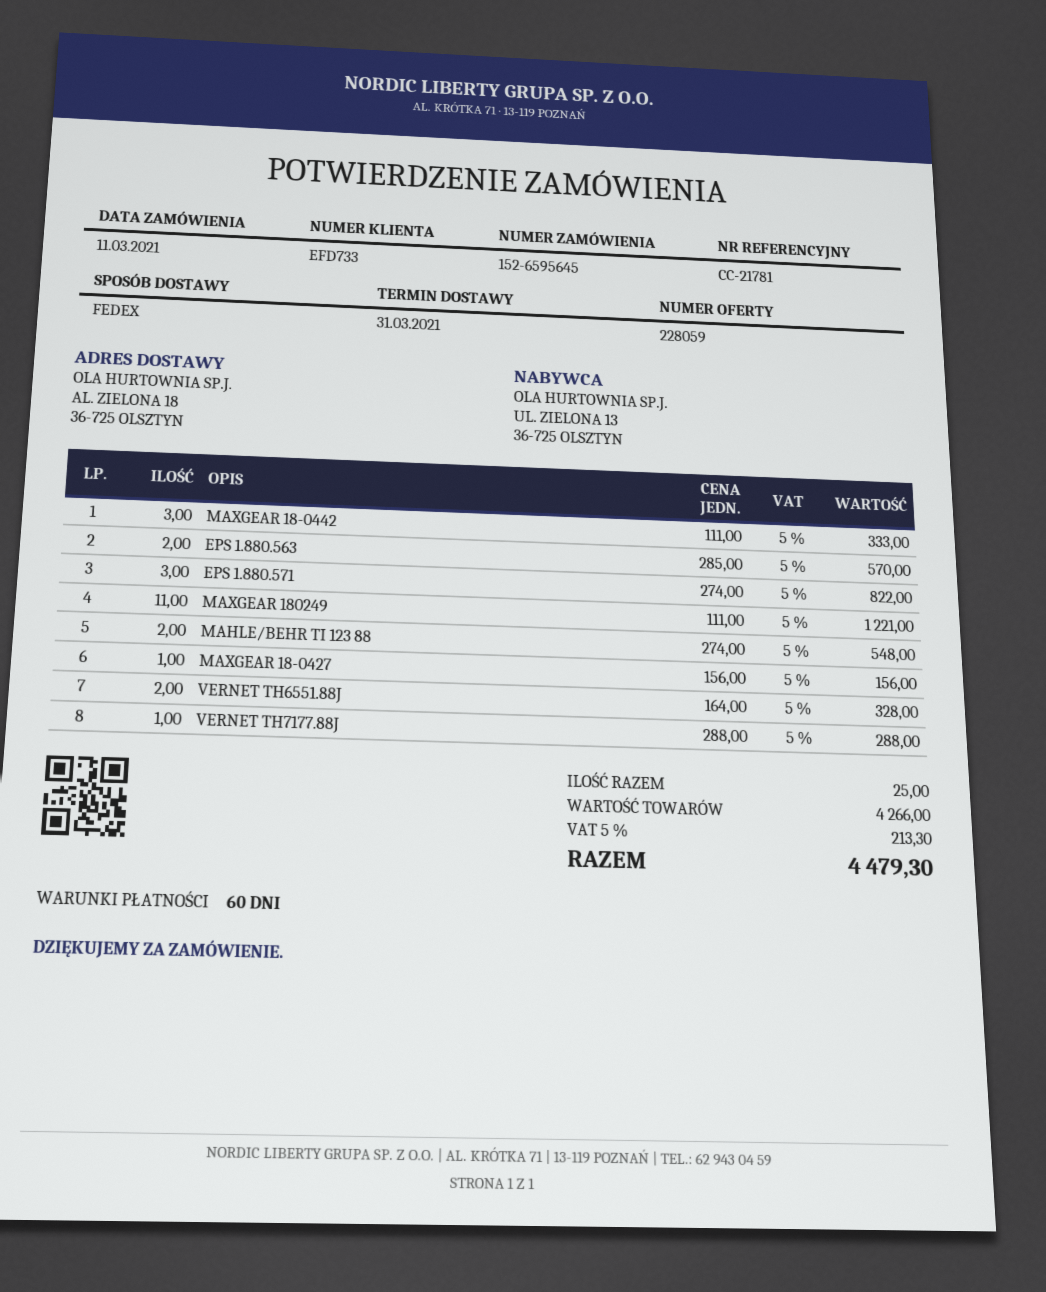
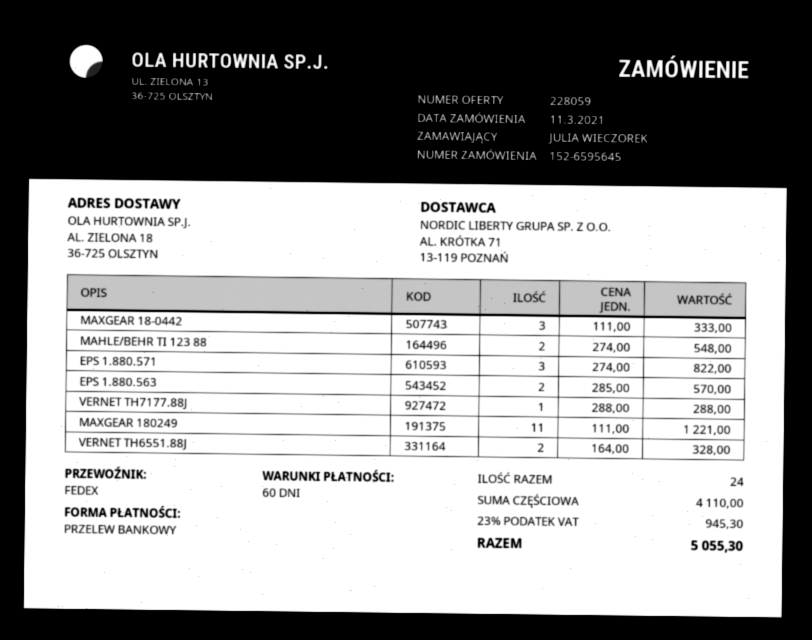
MAXGEAR 18-0427: 1 x 156.00 = 156.00 -> none
total quantity: 25 -> 24
subtotal: 4266.00 -> 4110.00
tax: 5% = 213.30 -> 23% = 945.30
total: 4479.30 -> 5055.30

